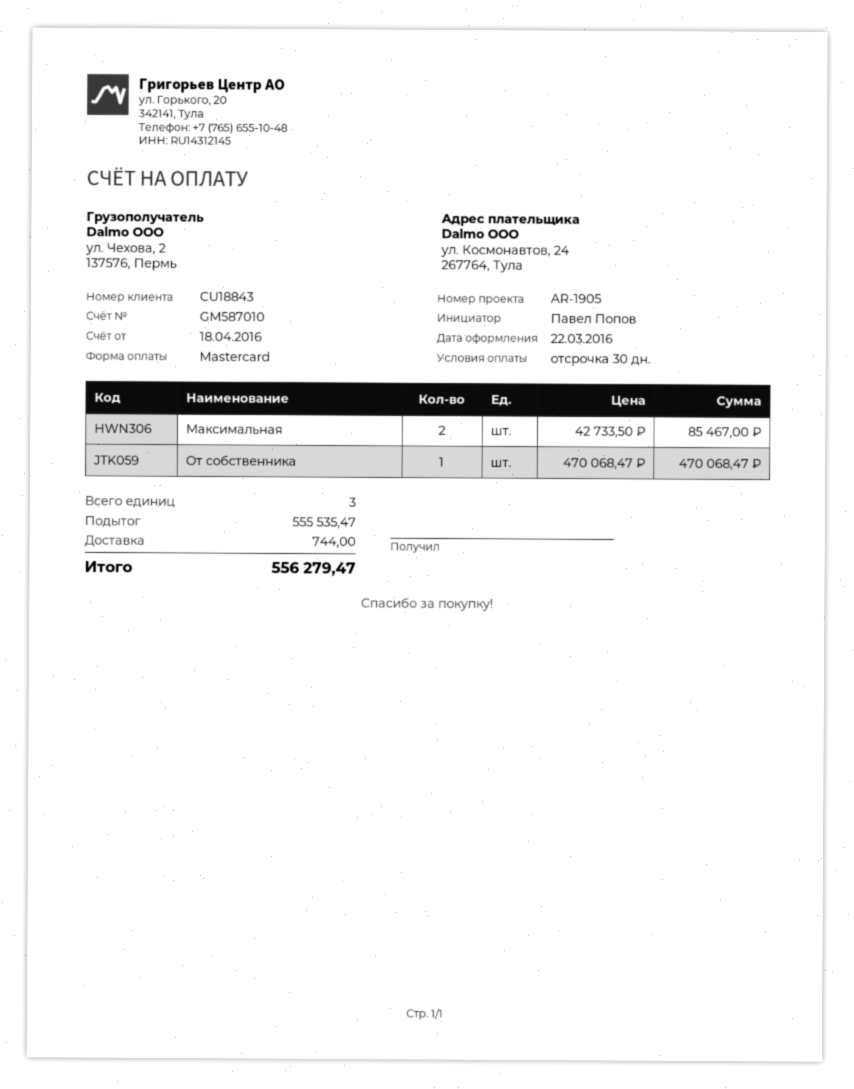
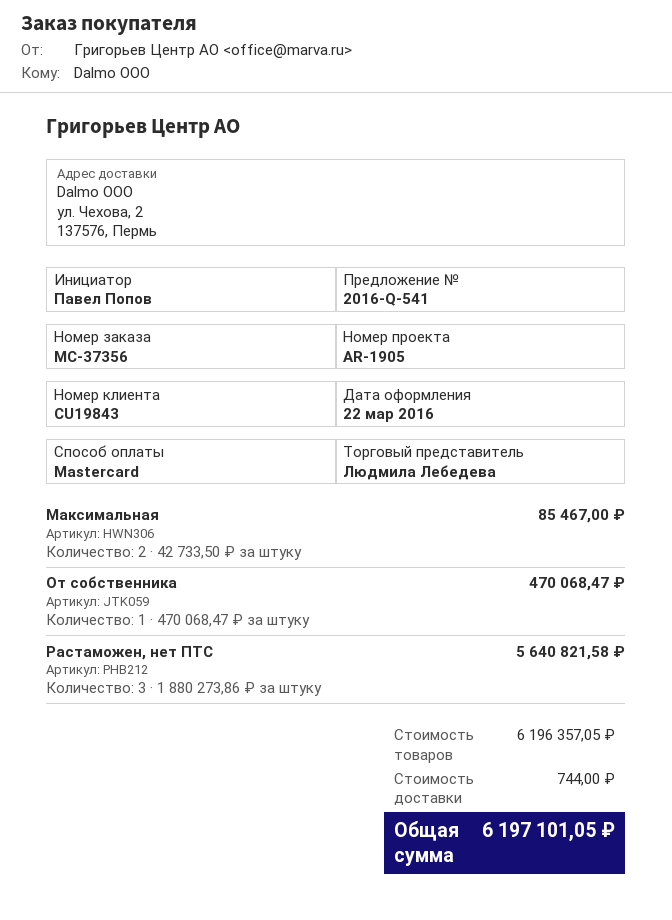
customer number: CU18843 -> CU19843
Растаможен, нет ПТС: none -> 3 x 1880273.86 = 5640821.58
subtotal: 555535.47 -> 6196357.05
total: 556279.47 -> 6197101.05

